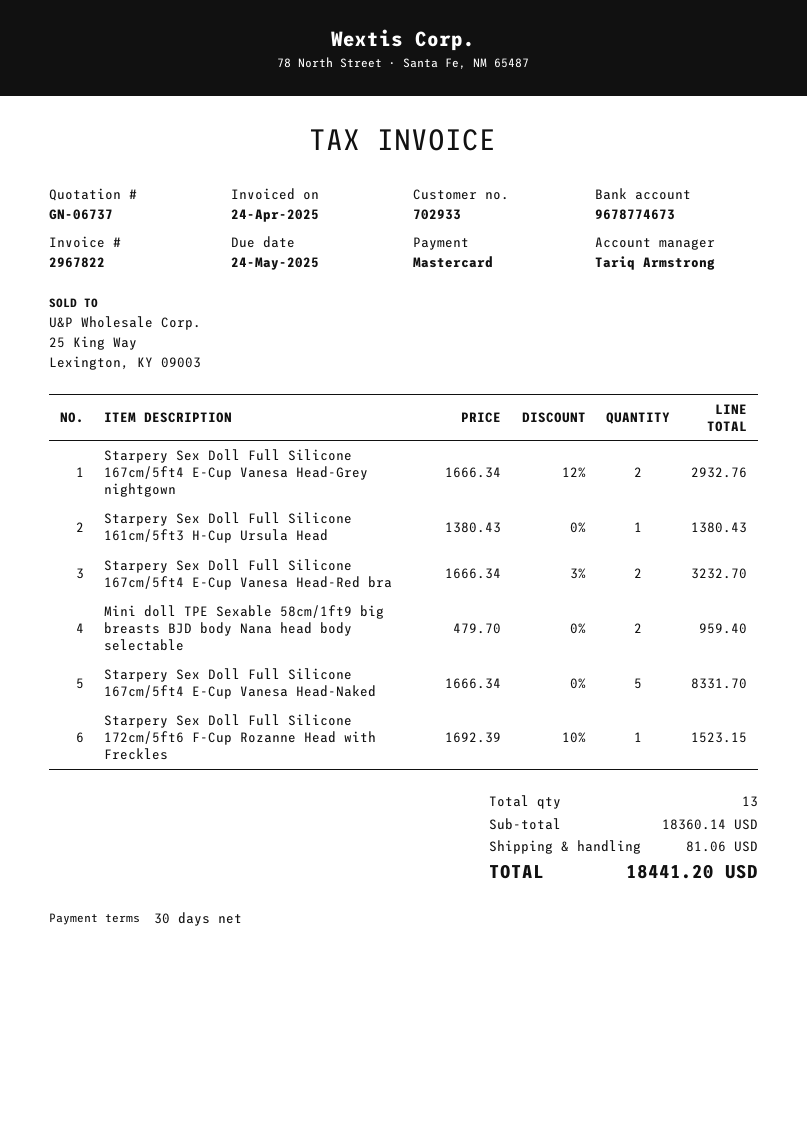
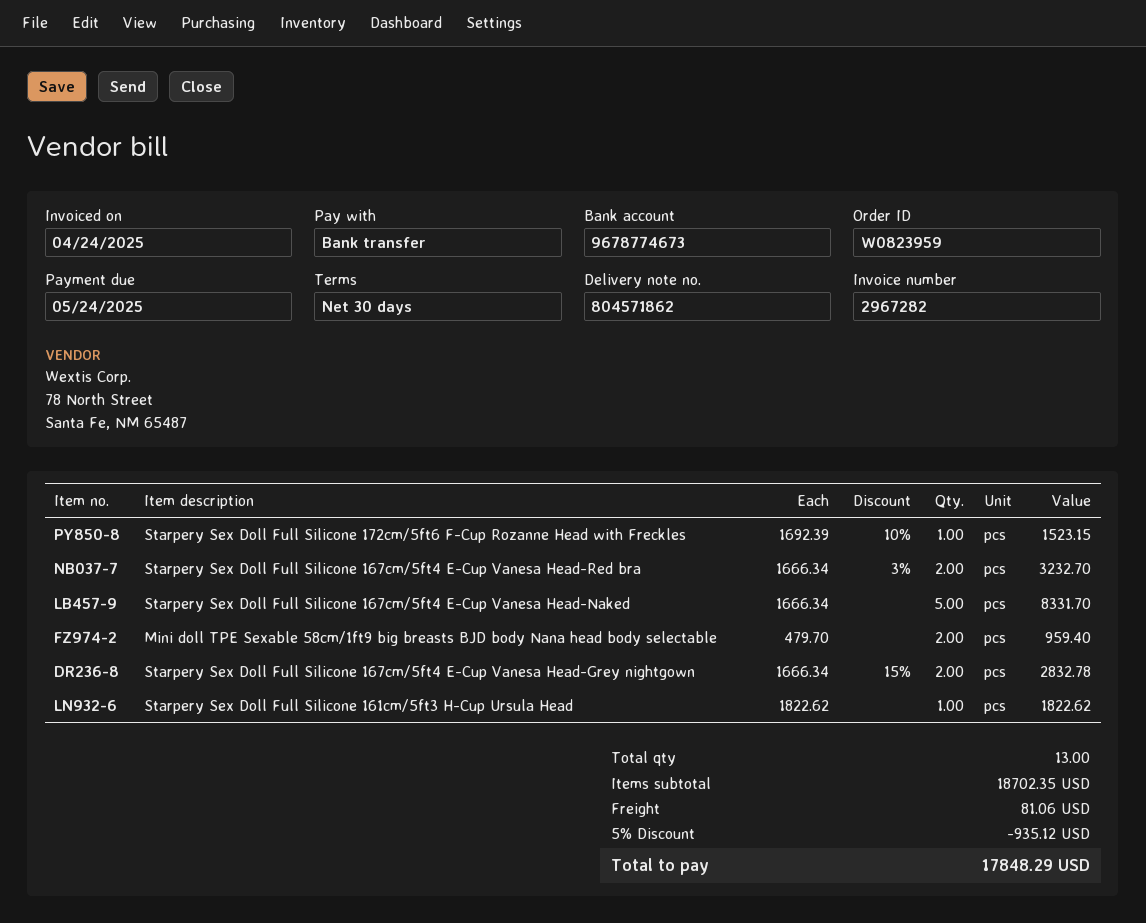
invoice number: 2967822 -> 2967282
payment method: Mastercard -> bank transfer
Starpery Sex Doll Full Silicone 167cm/5ft4 E-Cup Vanesa Head-Grey nightgown: 2 x 1666.34 - 12% = 2932.76 -> 2 x 1666.34 - 15% = 2832.78
Starpery Sex Doll Full Silicone 161cm/5ft3 H-Cup Ursula Head: 1 x 1380.43 = 1380.43 -> 1 x 1822.62 = 1822.62
subtotal: 18360.14 -> 18702.35
discount: none -> 5% = 935.12
total: 18441.20 -> 17848.29

